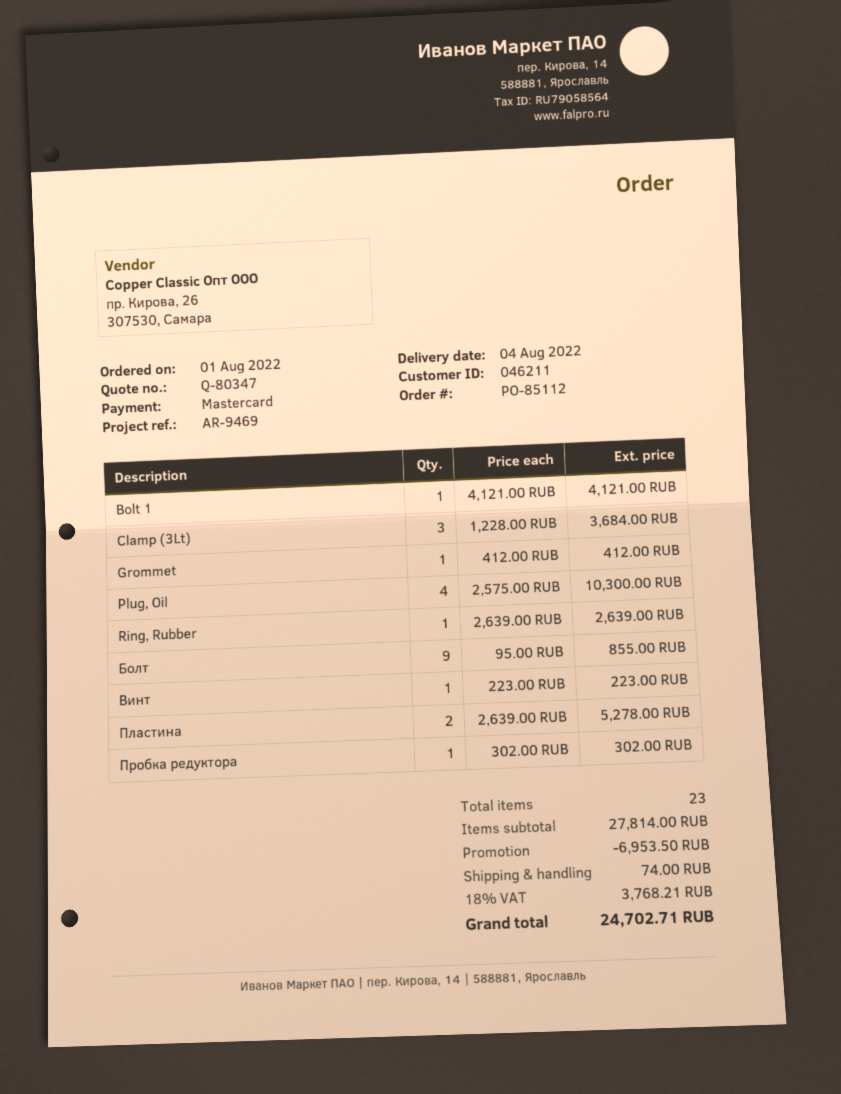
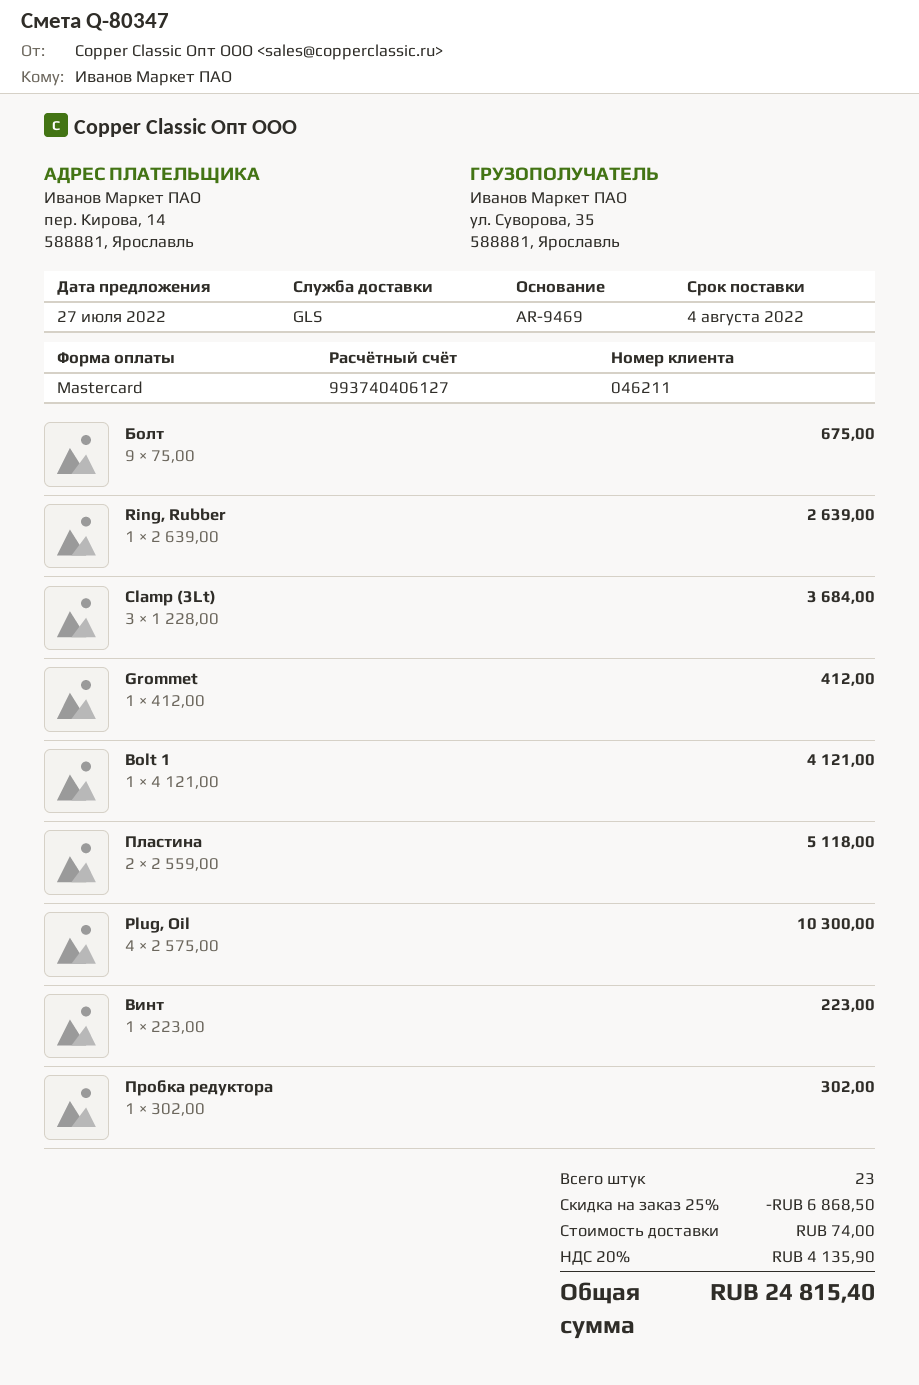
Болт: 9 x 95.00 = 855.00 -> 9 x 75.00 = 675.00
Пластина: 2 x 2639.00 = 5278.00 -> 2 x 2559.00 = 5118.00
discount: 6953.50 -> 6868.50
tax: 18% = 3768.21 -> 20% = 4135.90
total: 24702.71 -> 24815.40

